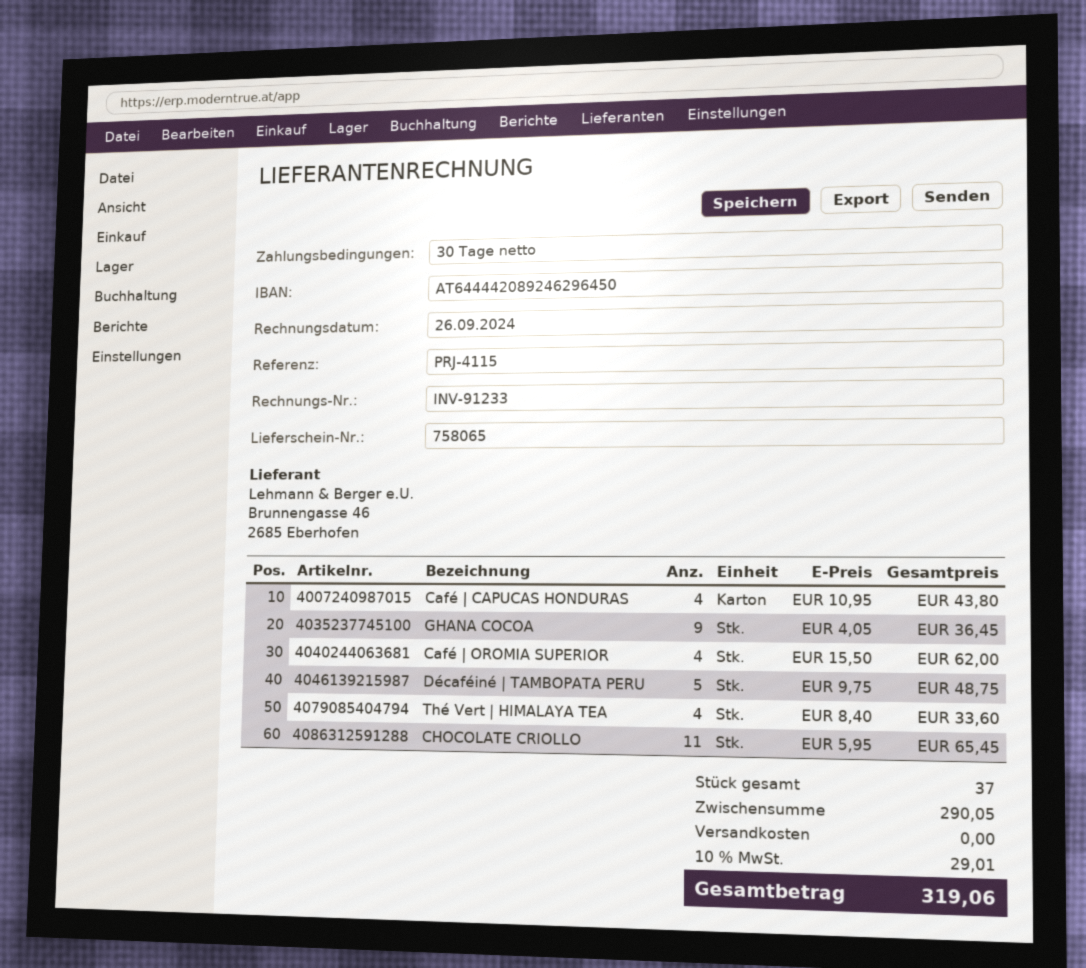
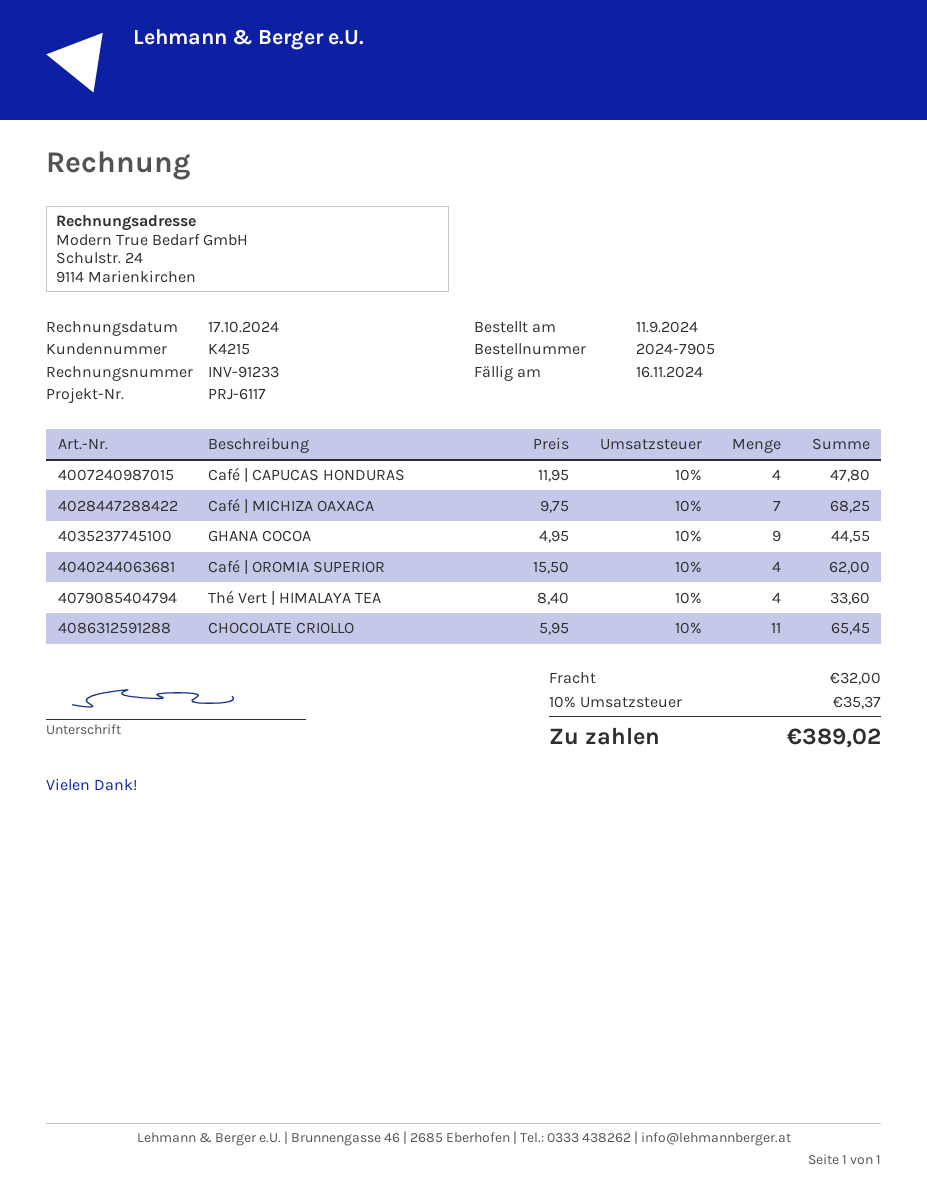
invoice date: 2024-09-26 -> 2024-10-17
reference: PRJ-4115 -> PRJ-6117
Café | CAPUCAS HONDURAS: 4 x 10.95 = 43.80 -> 4 x 11.95 = 47.80
GHANA COCOA: 9 x 4.05 = 36.45 -> 9 x 4.95 = 44.55
Décaféiné | TAMBOPATA PERU: 5 x 9.75 = 48.75 -> none
Café | MICHIZA OAXACA: none -> 7 x 9.75 = 68.25
shipping: 0.00 -> 32.00
tax: 10% = 29.01 -> 10% = 35.37
total: 319.06 -> 389.02

